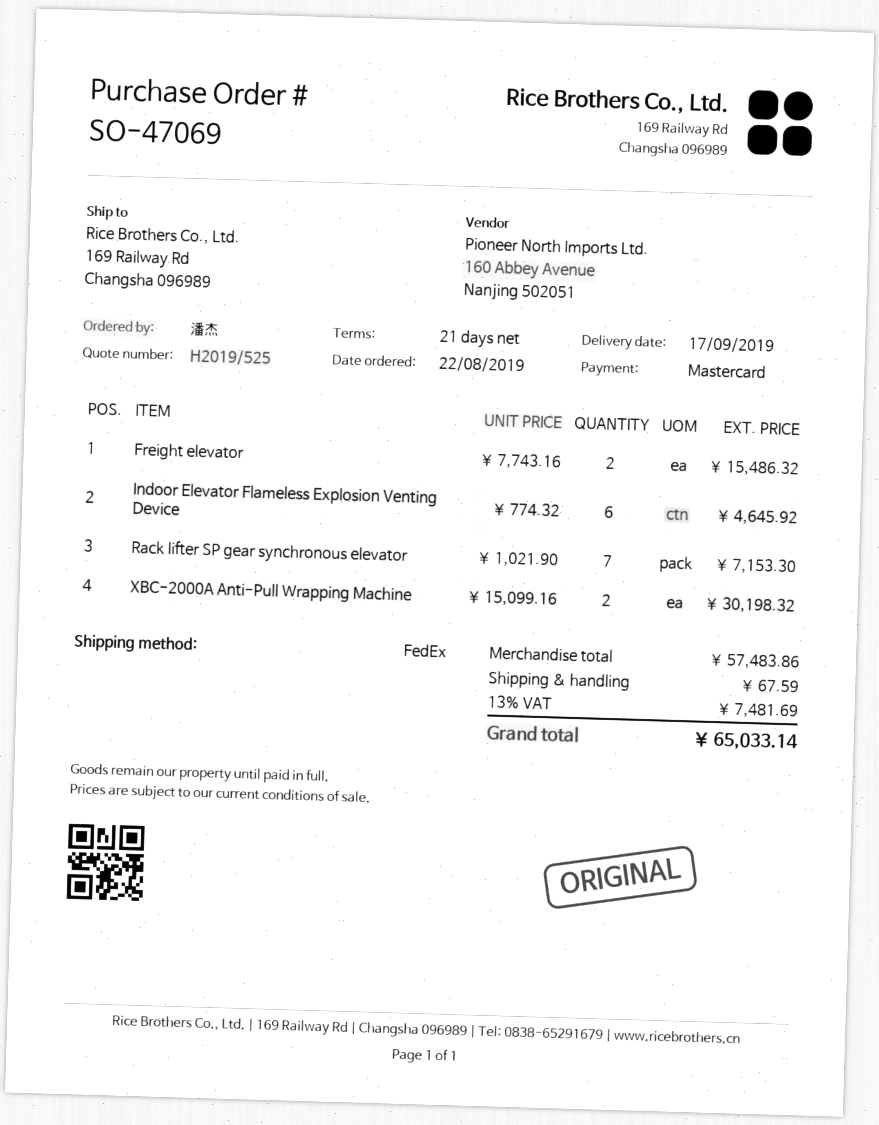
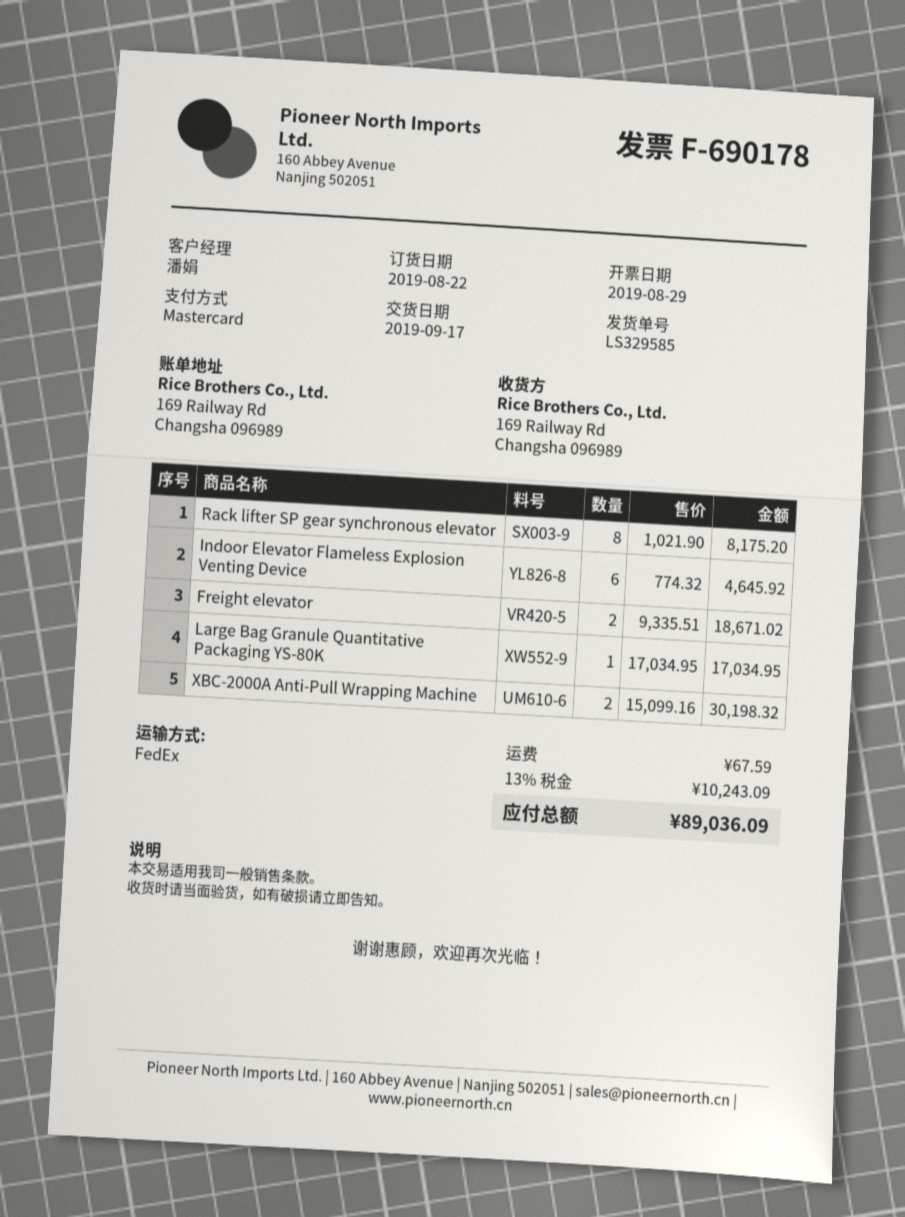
Freight elevator: 2 x 7743.16 = 15486.32 -> 2 x 9335.51 = 18671.02
Rack lifter SP gear synchronous elevator: 7 x 1021.90 = 7153.30 -> 8 x 1021.90 = 8175.20
Large Bag Granule Quantitative Packaging YS-80K: none -> 1 x 17034.95 = 17034.95
tax: 13% = 7481.69 -> 13% = 10243.09
total: 65033.14 -> 89036.09

